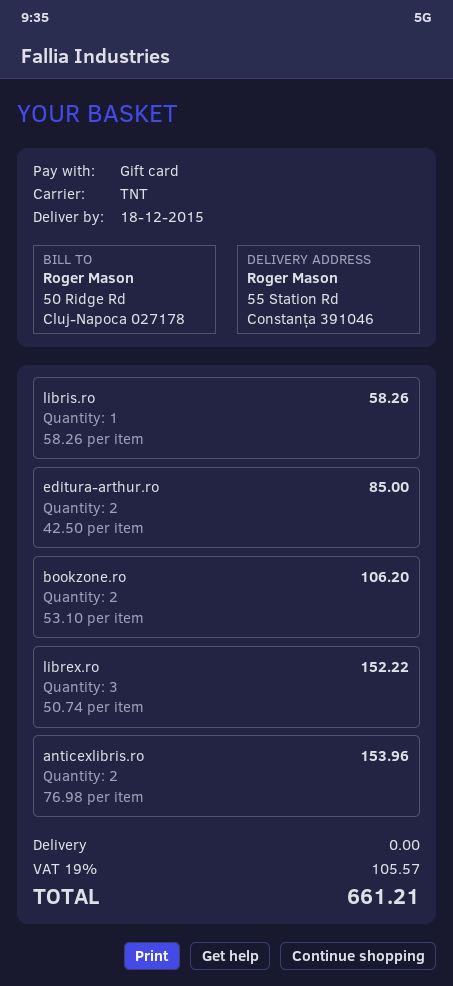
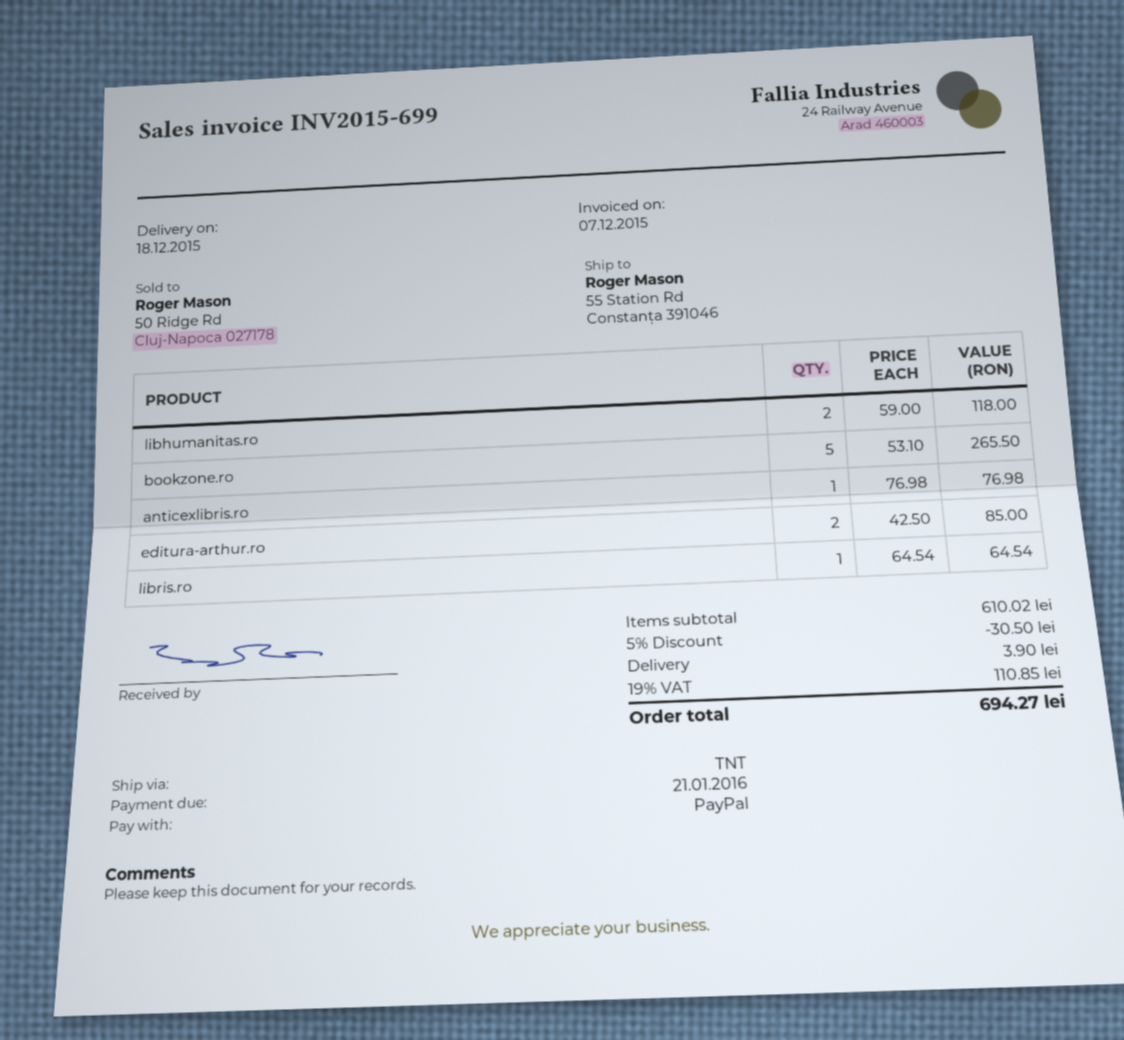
payment method: gift card -> PayPal
libris.ro: 1 x 58.26 = 58.26 -> 1 x 64.54 = 64.54
bookzone.ro: 2 x 53.10 = 106.20 -> 5 x 53.10 = 265.50
librex.ro: 3 x 50.74 = 152.22 -> none
anticexlibris.ro: 2 x 76.98 = 153.96 -> 1 x 76.98 = 76.98
libhumanitas.ro: none -> 2 x 59.00 = 118.00
discount: none -> 5% = 30.50
shipping: 0.00 -> 3.90
tax: 19% = 105.57 -> 19% = 110.85
total: 661.21 -> 694.27

